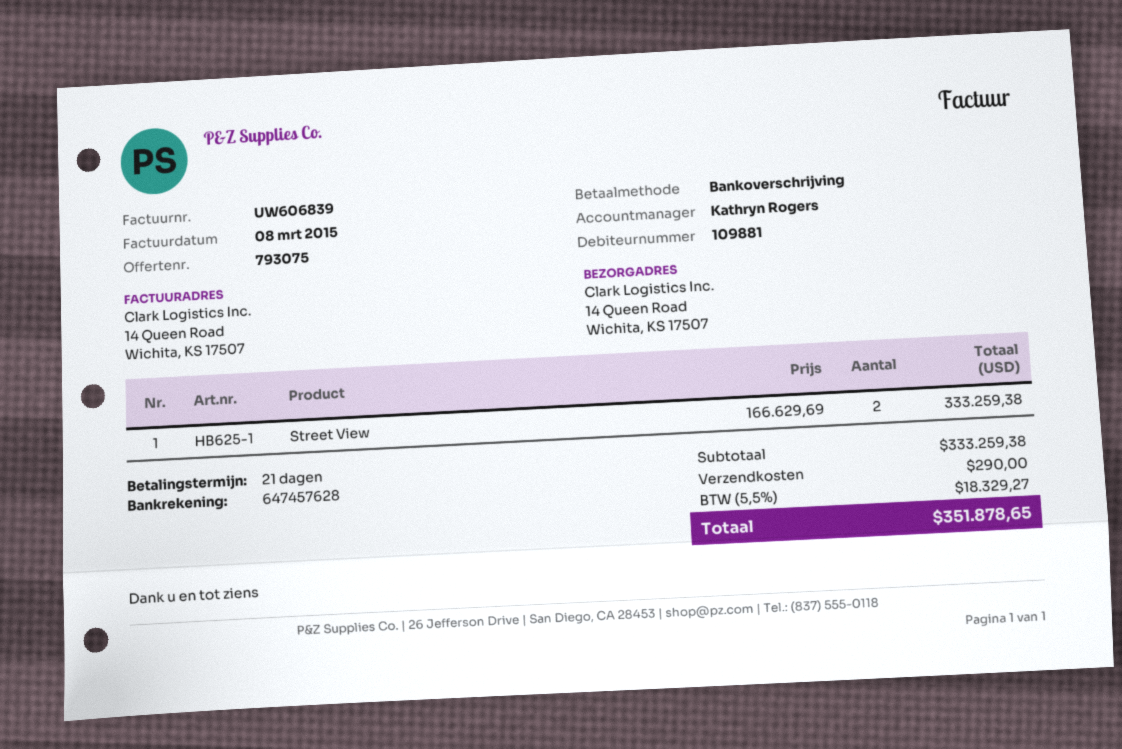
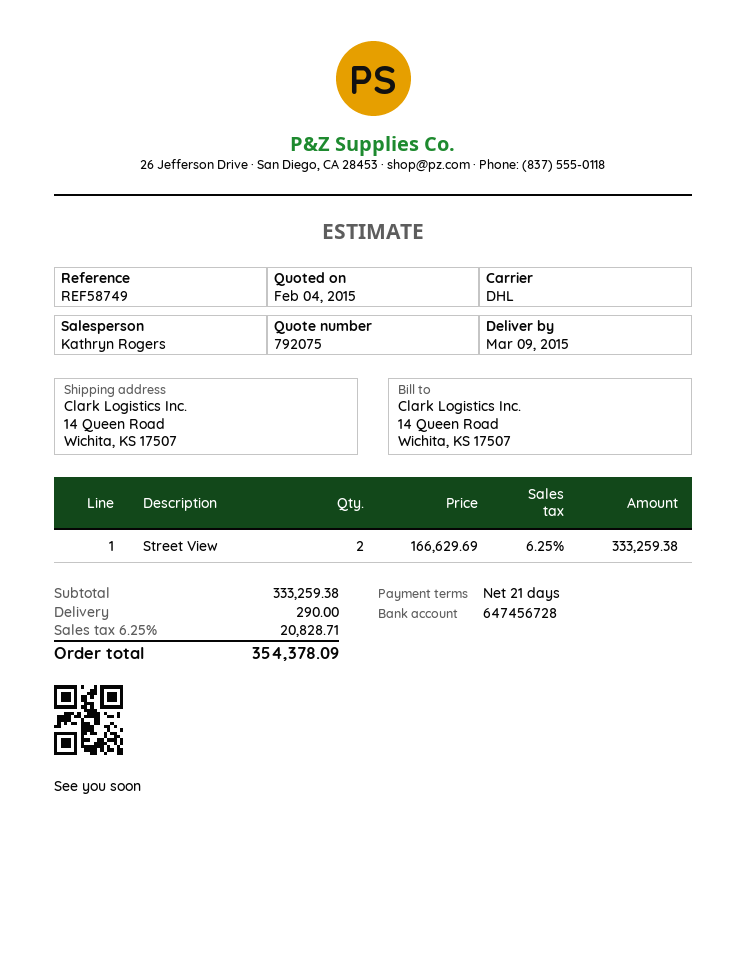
quote number: 793075 -> 792075
bank account: 647457628 -> 647456728
tax: 5.5% = 18329.27 -> 6.25% = 20828.71
total: 351878.65 -> 354378.09

